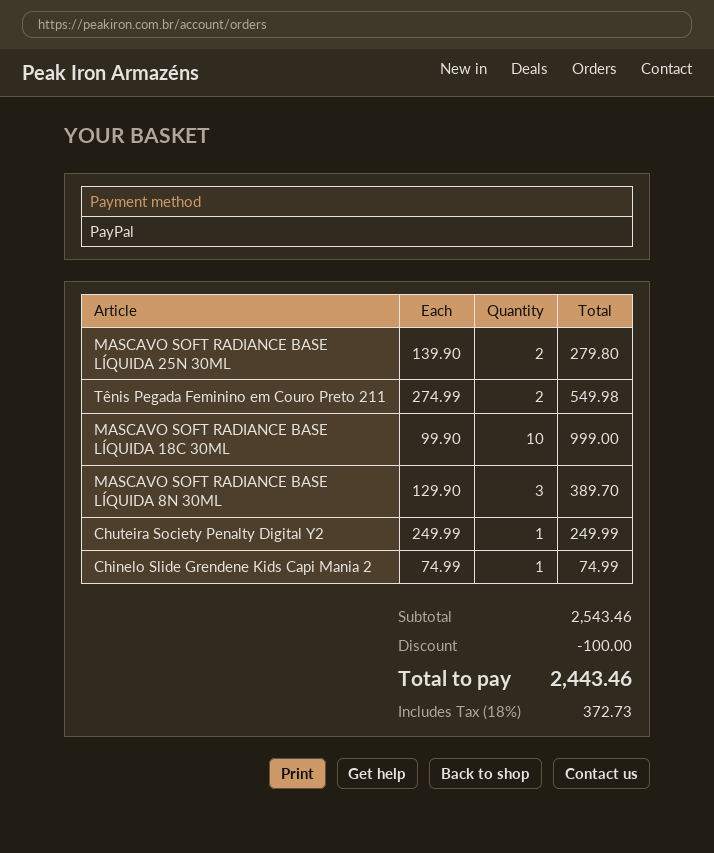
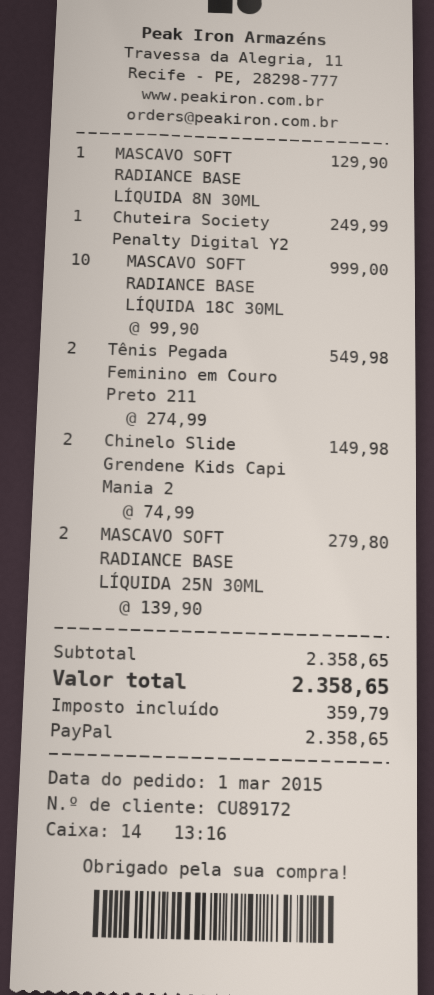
MASCAVO SOFT RADIANCE BASE LÍQUIDA 8N 30ML: 3 x 129.90 = 389.70 -> 1 x 129.90 = 129.90
Chinelo Slide Grendene Kids Capi Mania 2: 1 x 74.99 = 74.99 -> 2 x 74.99 = 149.98
subtotal: 2543.46 -> 2358.65
discount: 100.00 -> none
tax: 372.73 -> 359.79
total: 2443.46 -> 2358.65

